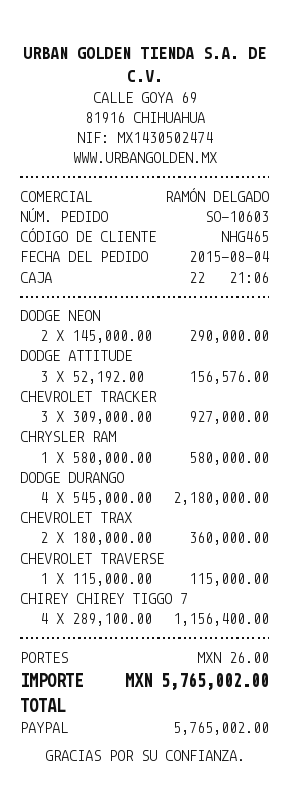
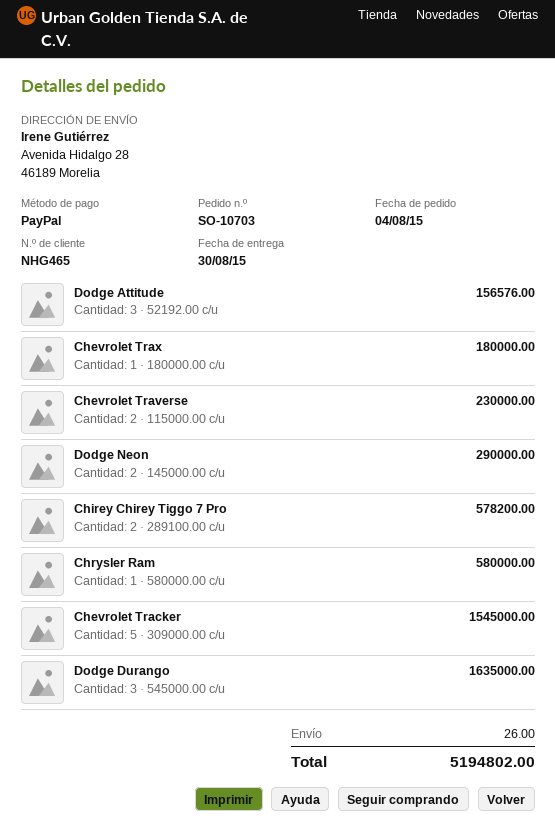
order number: SO-10603 -> SO-10703
CHEVROLET TRACKER: 3 x 309000.00 = 927000.00 -> 5 x 309000.00 = 1545000.00
DODGE DURANGO: 4 x 545000.00 = 2180000.00 -> 3 x 545000.00 = 1635000.00
CHEVROLET TRAX: 2 x 180000.00 = 360000.00 -> 1 x 180000.00 = 180000.00
CHEVROLET TRAVERSE: 1 x 115000.00 = 115000.00 -> 2 x 115000.00 = 230000.00
CHIREY CHIREY TIGGO 7: 4 x 289100.00 = 1156400.00 -> 2 x 289100.00 = 578200.00
total: 5765002.00 -> 5194802.00

